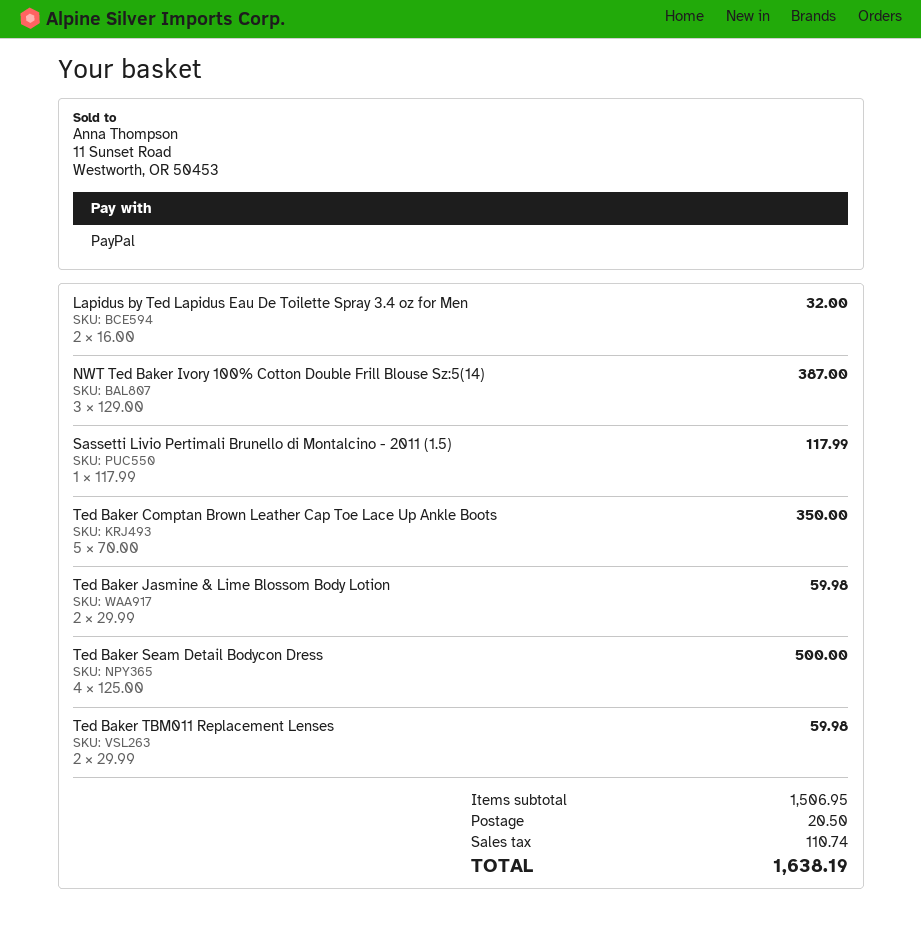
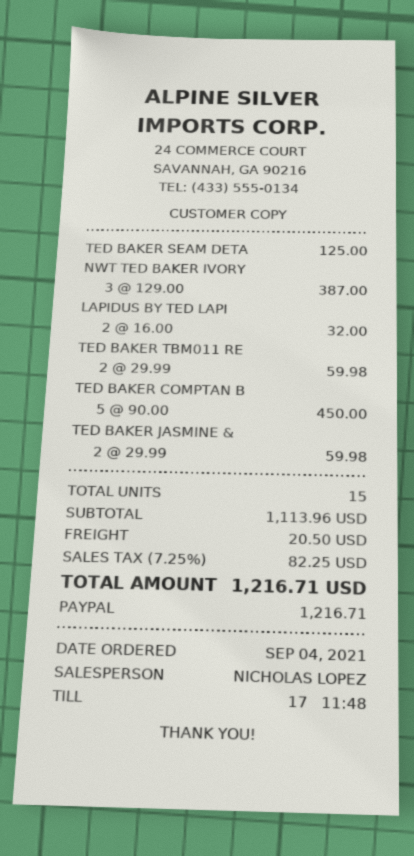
Sassetti Livio Pertimali Brunello di Montalcino - 2011 (1.5): 1 x 117.99 = 117.99 -> none
Ted Baker Comptan Brown Leather Cap Toe Lace Up Ankle Boots: 5 x 70.00 = 350.00 -> 5 x 90.00 = 450.00
Ted Baker Seam Detail Bodycon Dress: 4 x 125.00 = 500.00 -> 1 x 125.00 = 125.00
subtotal: 1506.95 -> 1113.96
tax: 110.74 -> 82.25
total: 1638.19 -> 1216.71

